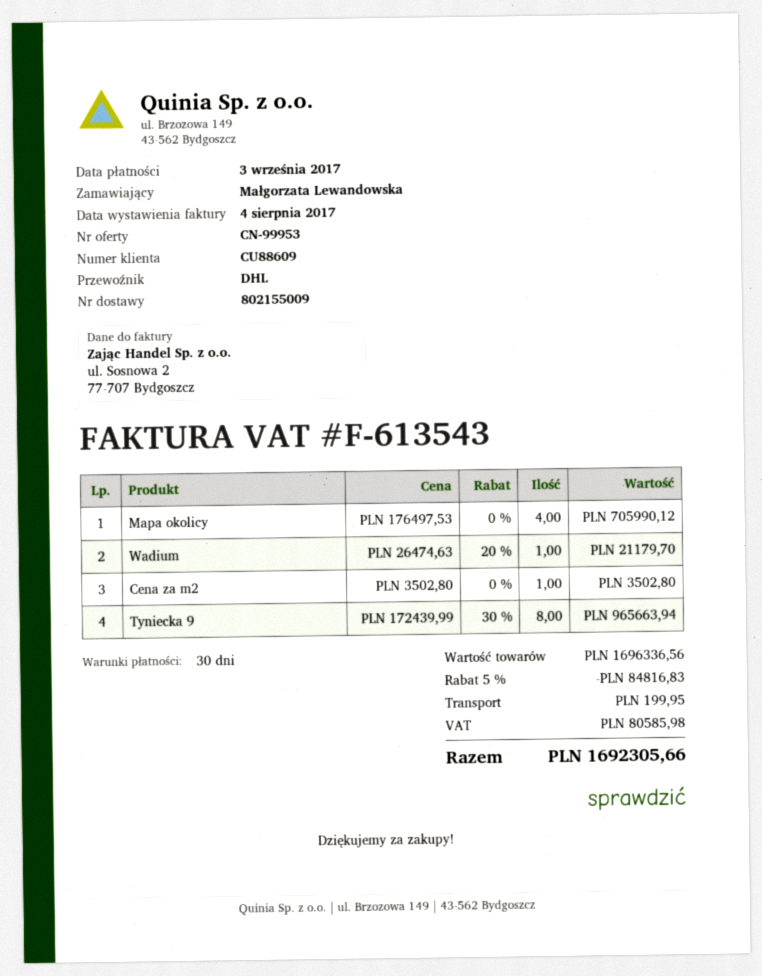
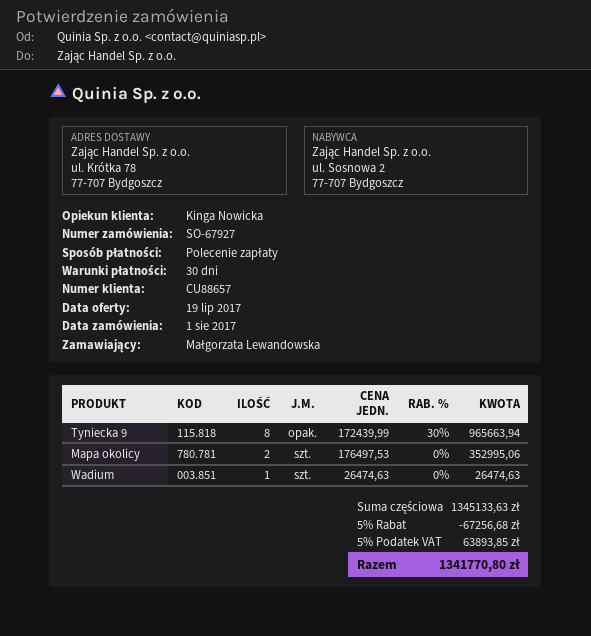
customer number: CU88609 -> CU88657
Mapa okolicy: 4 x 176497.53 = 705990.12 -> 2 x 176497.53 = 352995.06
Wadium: 1 x 26474.63 - 20% = 21179.70 -> 1 x 26474.63 = 26474.63
Cena za m2: 1 x 3502.80 = 3502.80 -> none
subtotal: 1696336.56 -> 1345133.63
discount: 5% = 84816.83 -> 5% = 67256.68
shipping: 199.95 -> none
tax: 80585.98 -> 63893.85
total: 1692305.66 -> 1341770.80

